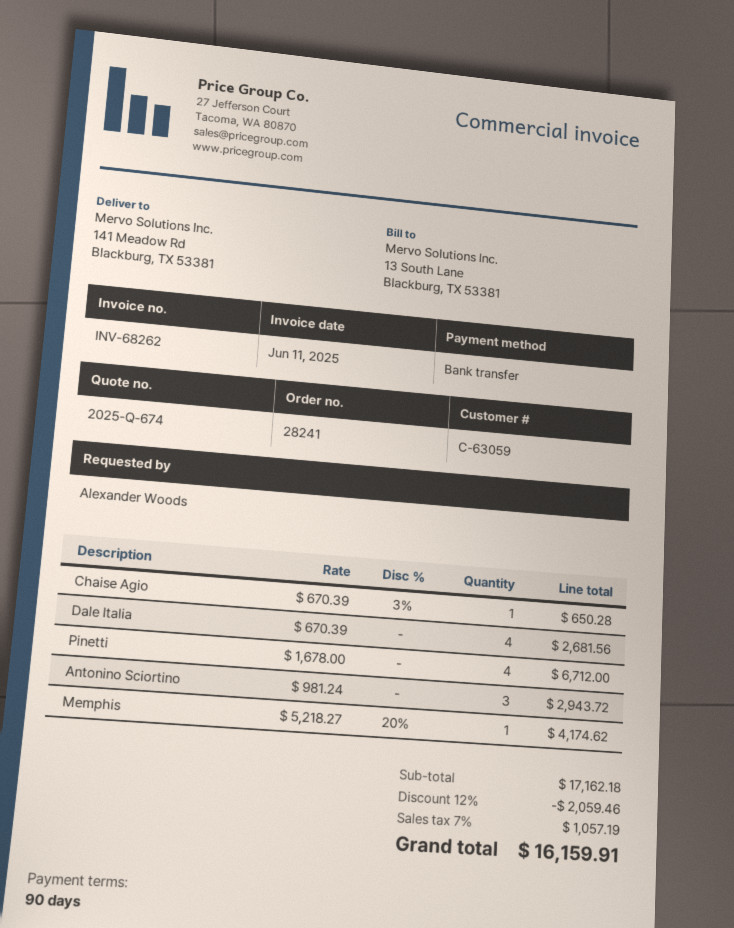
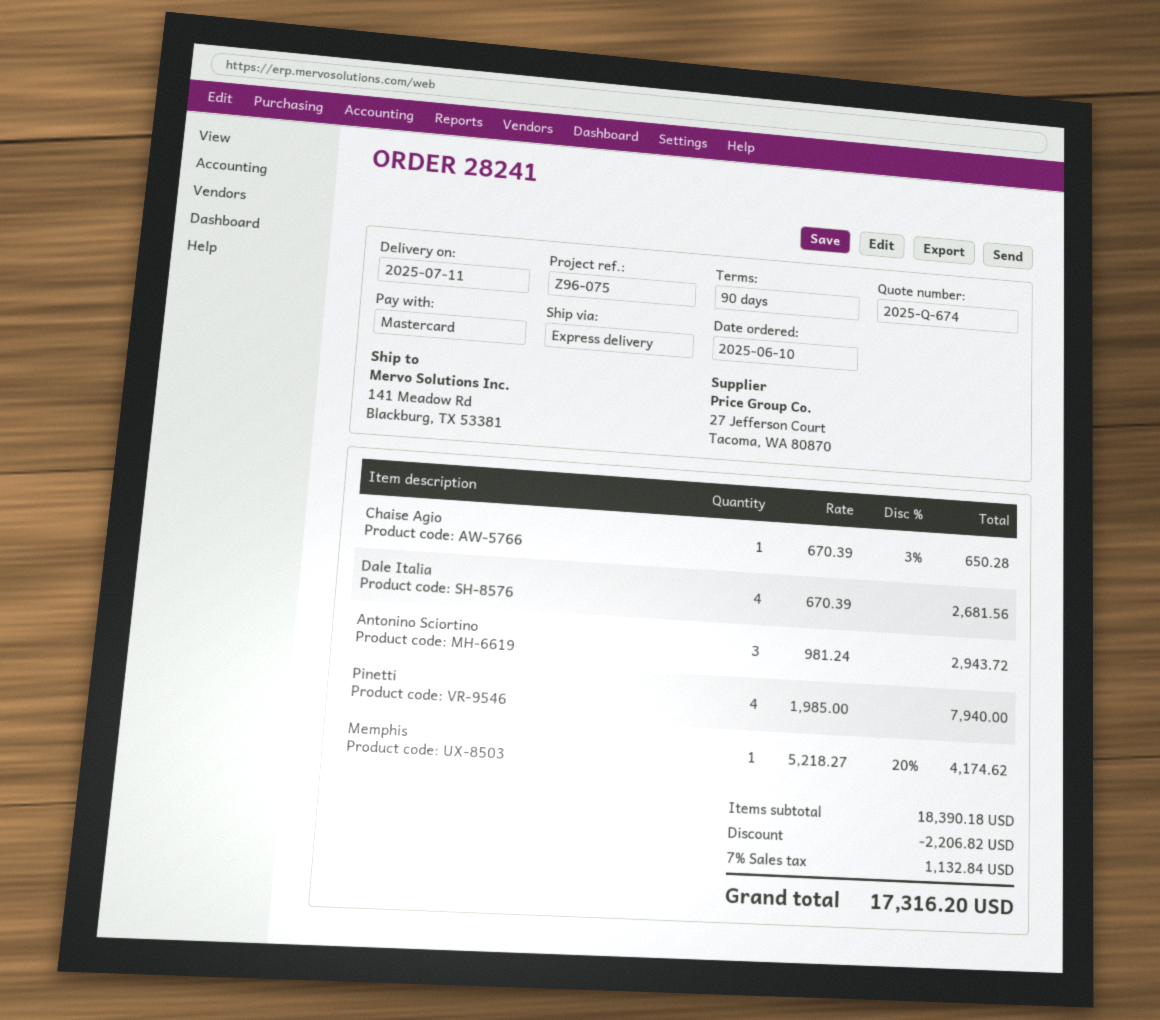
payment method: bank transfer -> Mastercard
Pinetti: 4 x 1678.00 = 6712.00 -> 4 x 1985.00 = 7940.00
subtotal: 17162.18 -> 18390.18
discount: 2059.46 -> 2206.82
tax: 7% = 1057.19 -> 7% = 1132.84
total: 16159.91 -> 17316.20

